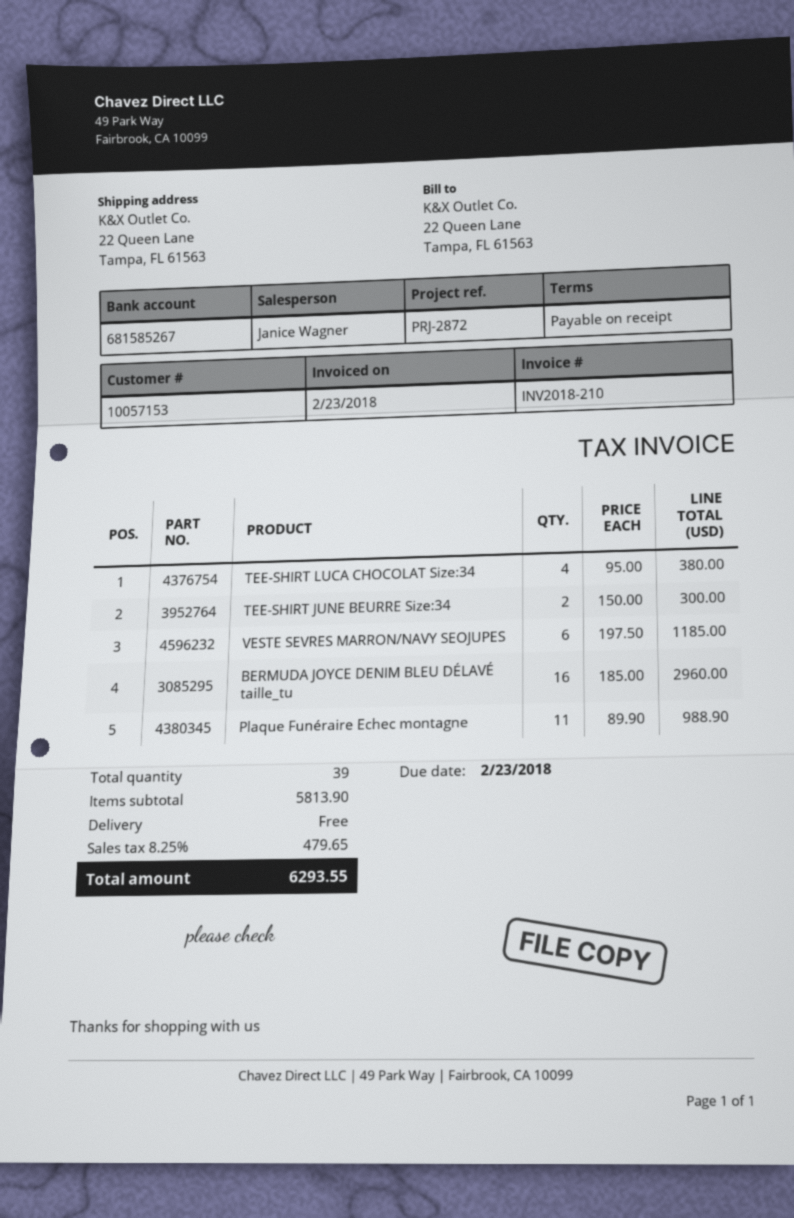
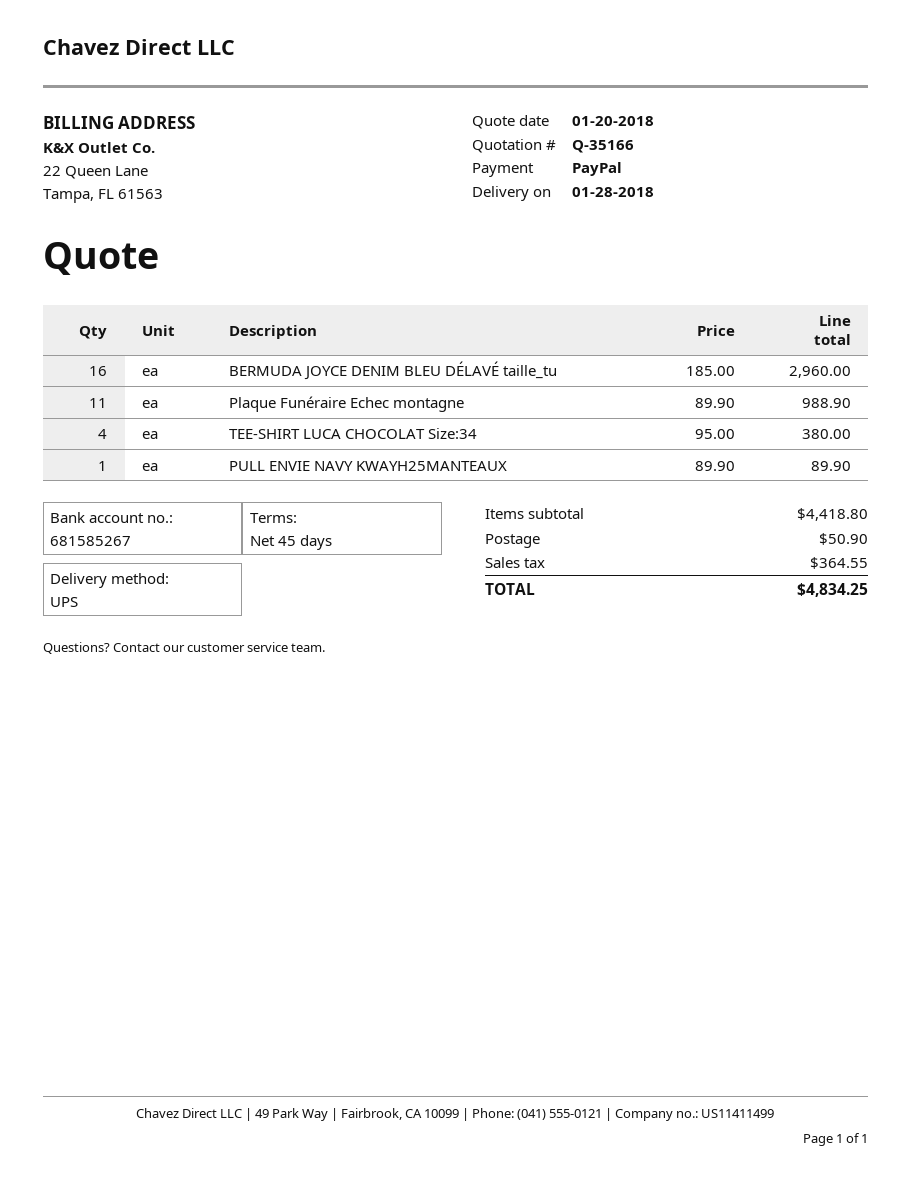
payment terms: on receipt -> 45 days
TEE-SHIRT JUNE BEURRE Size:34: 2 x 150.00 = 300.00 -> none
VESTE SEVRES MARRON/NAVY SEOJUPES: 6 x 197.50 = 1185.00 -> none
PULL ENVIE NAVY KWAYH25MANTEAUX: none -> 1 x 89.90 = 89.90
subtotal: 5813.90 -> 4418.80
shipping: 0.00 -> 50.90
tax: 479.65 -> 364.55
total: 6293.55 -> 4834.25

